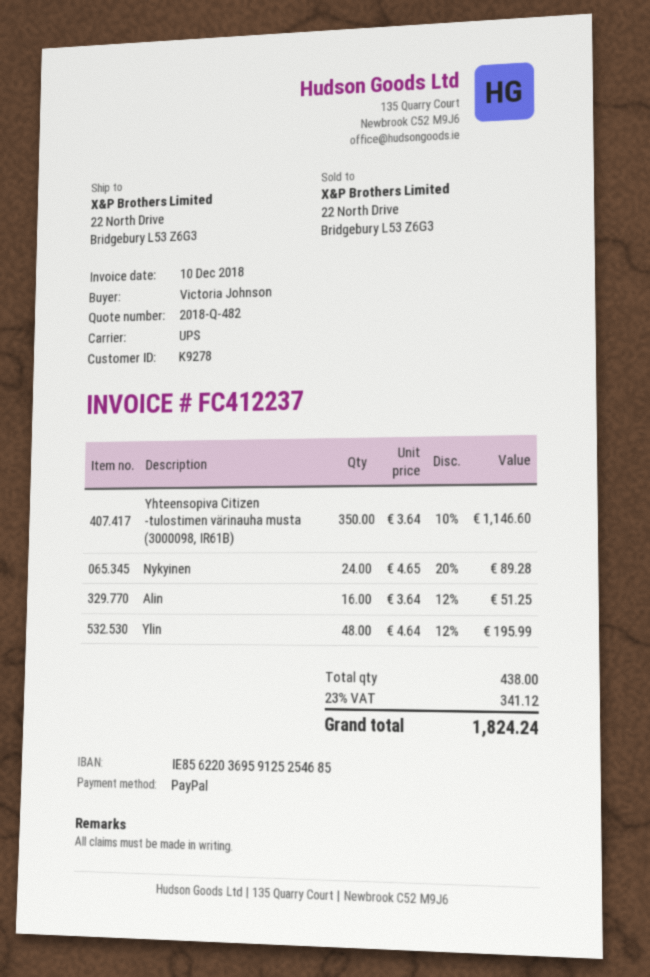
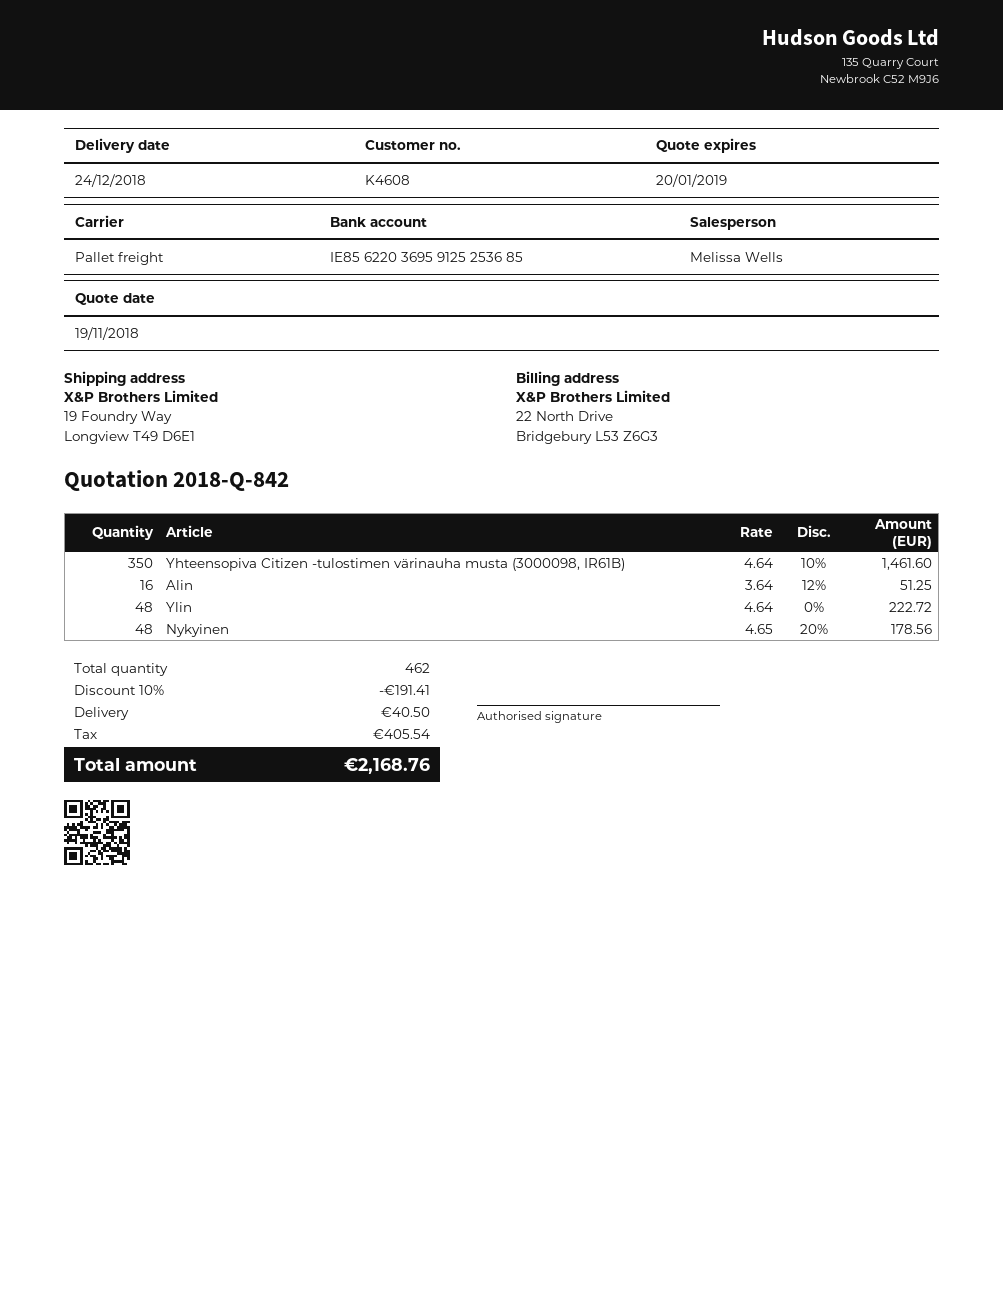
quote number: 2018-Q-482 -> 2018-Q-842
customer number: K9278 -> K4608
bank account: IE85622036959125254685 -> IE85622036959125253685
shipping method: UPS -> pallet freight
ship to: 22 North Drive, Bridgebury L53 Z6G3 -> 19 Foundry Way, Longview T49 D6E1
Yhteensopiva Citizen -tulostimen värinauha musta (3000098, IR61B): 350 x 3.64 - 10% = 1146.60 -> 350 x 4.64 - 10% = 1461.60
Nykyinen: 24 x 4.65 - 20% = 89.28 -> 48 x 4.65 - 20% = 178.56
Ylin: 48 x 4.64 - 12% = 195.99 -> 48 x 4.64 = 222.72
total quantity: 438 -> 462
discount: none -> 10% = 191.41
shipping: none -> 40.50
tax: 341.12 -> 405.54
total: 1824.24 -> 2168.76

